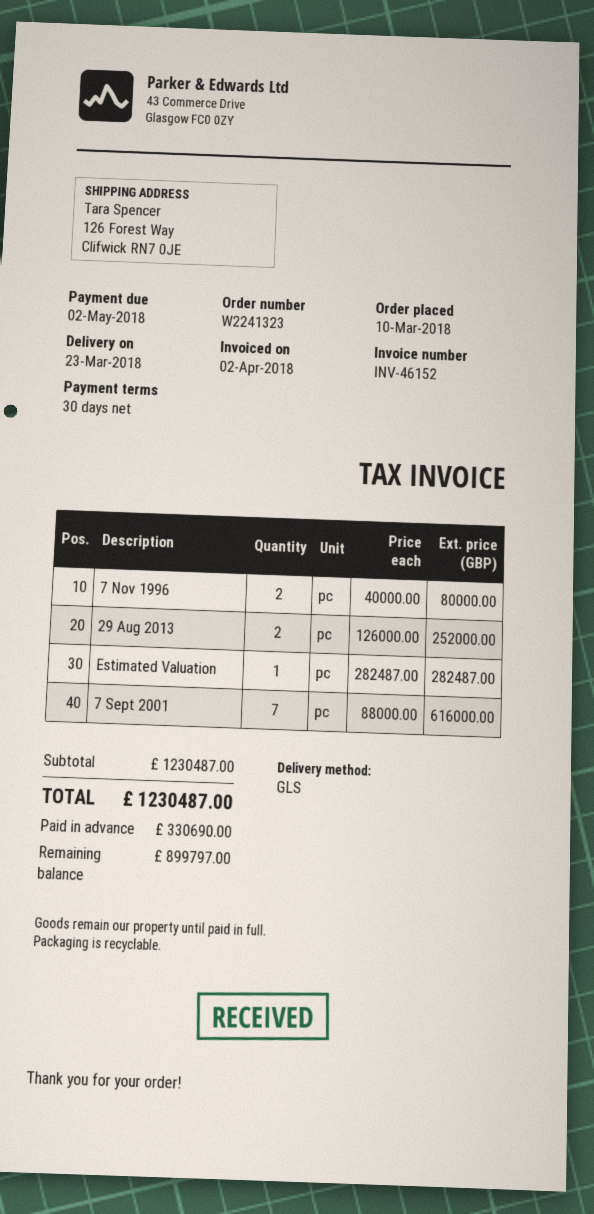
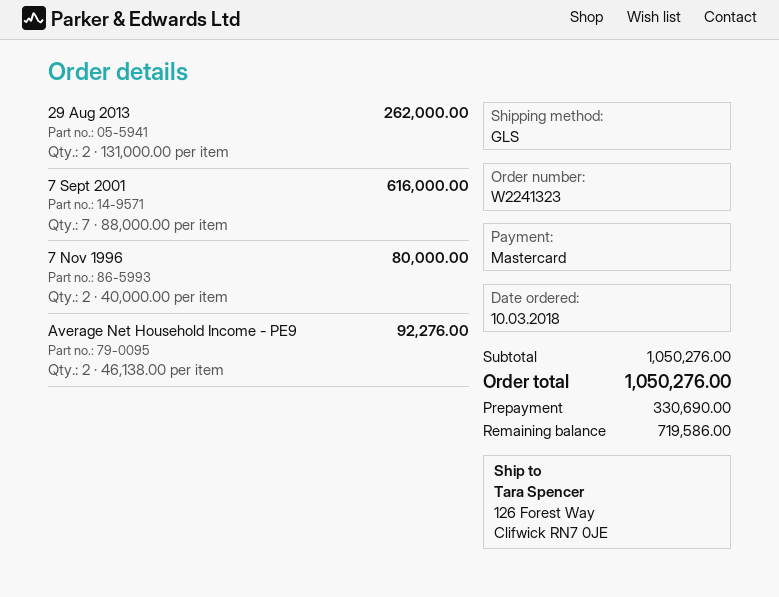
29 Aug 2013: 2 x 126000.00 = 252000.00 -> 2 x 131000.00 = 262000.00
Estimated Valuation: 1 x 282487.00 = 282487.00 -> none
Average Net Household Income - PE9: none -> 2 x 46138.00 = 92276.00
subtotal: 1230487.00 -> 1050276.00
total: 1230487.00 -> 1050276.00
balance: 899797.00 -> 719586.00

